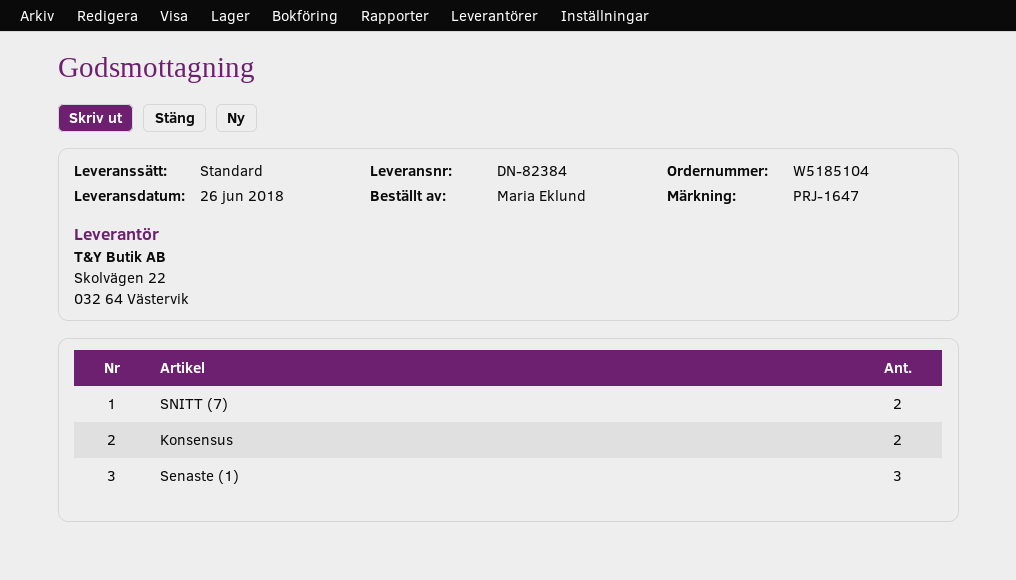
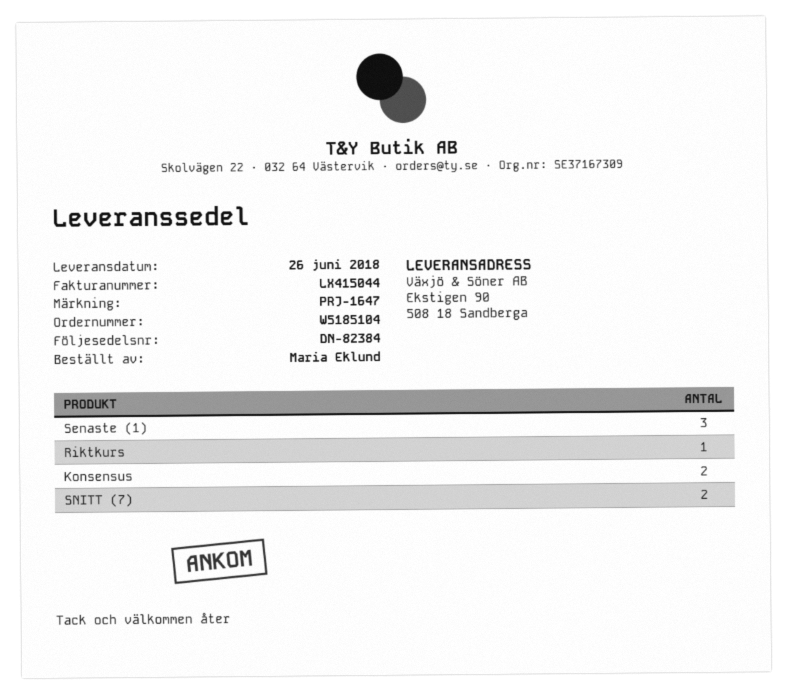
Riktkurs: none -> 1

